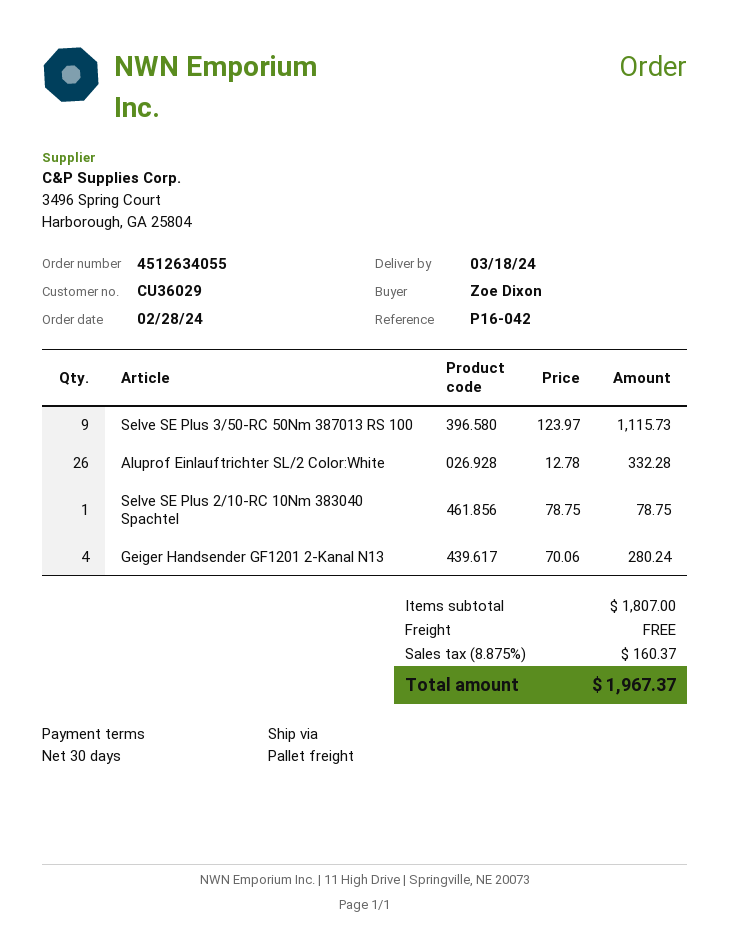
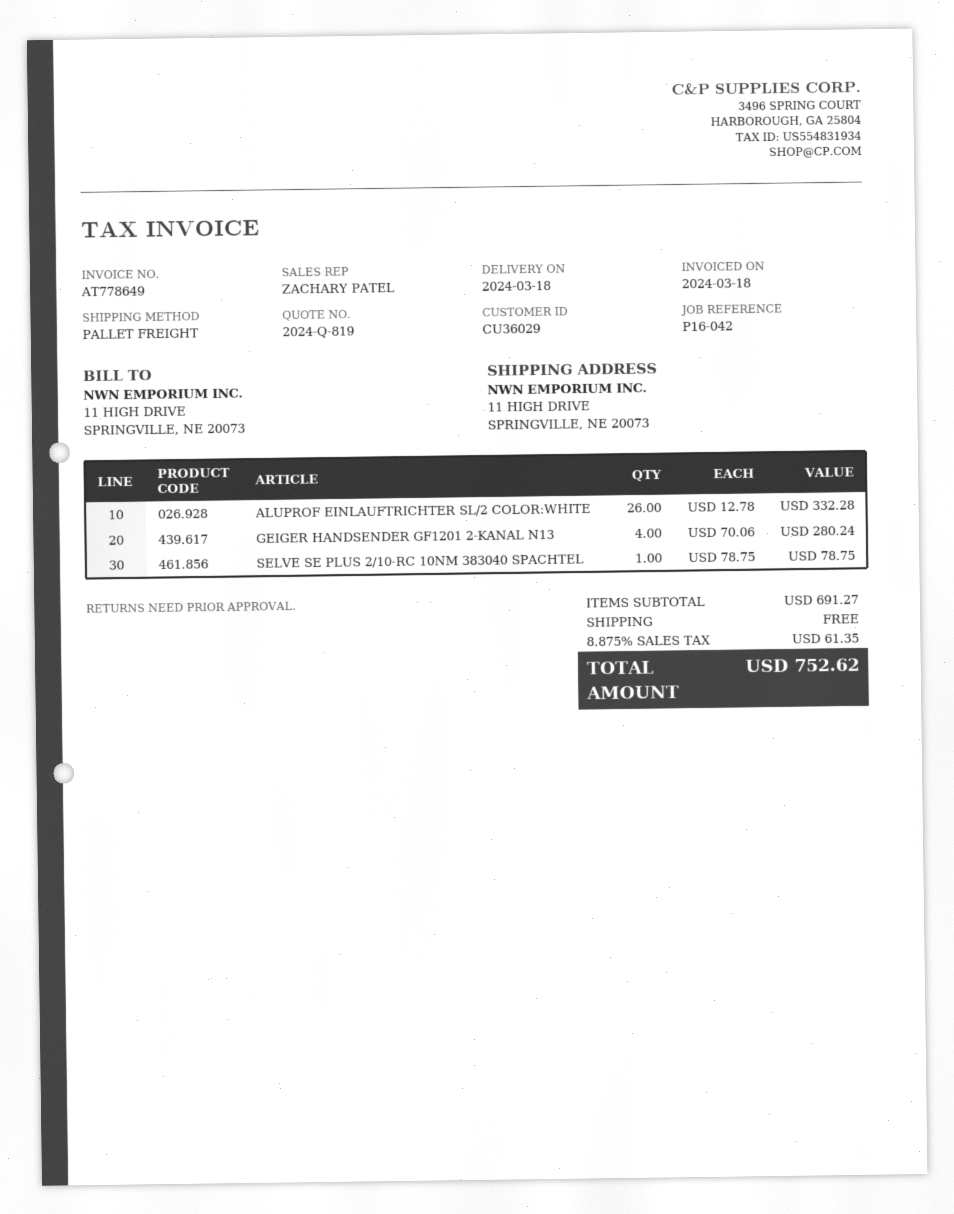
Selve SE Plus 3/50-RC 50Nm 387013 RS 100: 9 x 123.97 = 1115.73 -> none
subtotal: 1807.00 -> 691.27
tax: 8.875% = 160.37 -> 8.875% = 61.35
total: 1967.37 -> 752.62

